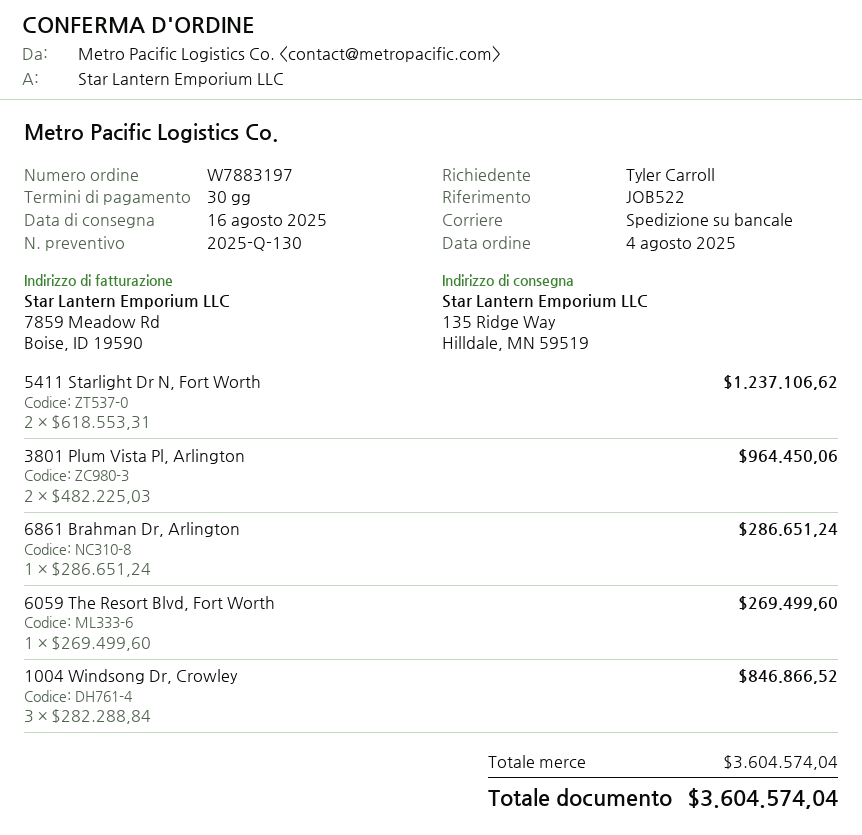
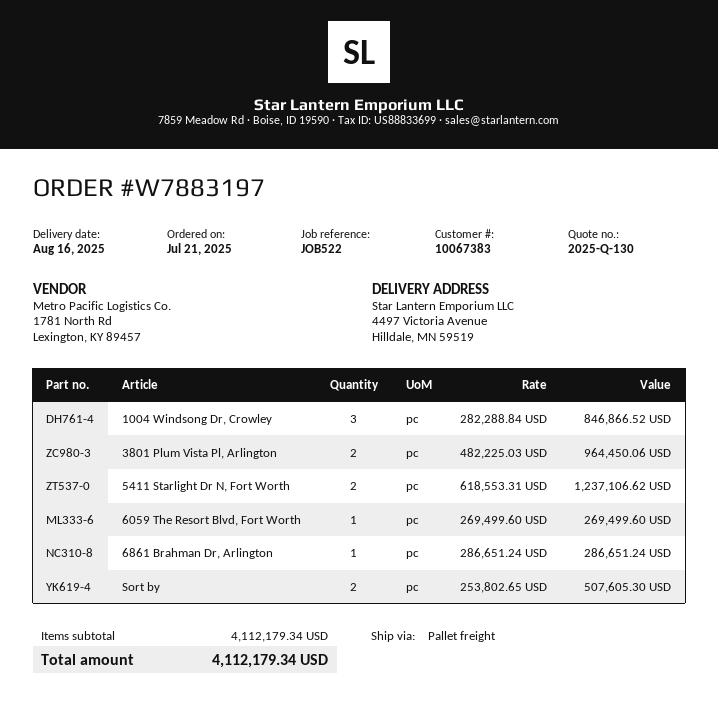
order date: 2025-08-04 -> 2025-07-21
ship to: 135 Ridge Way, Hilldale, MN 59519 -> 4497 Victoria Avenue, Hilldale, MN 59519
Sort by: none -> 2 x 253802.65 = 507605.30
subtotal: 3604574.04 -> 4112179.34
total: 3604574.04 -> 4112179.34

